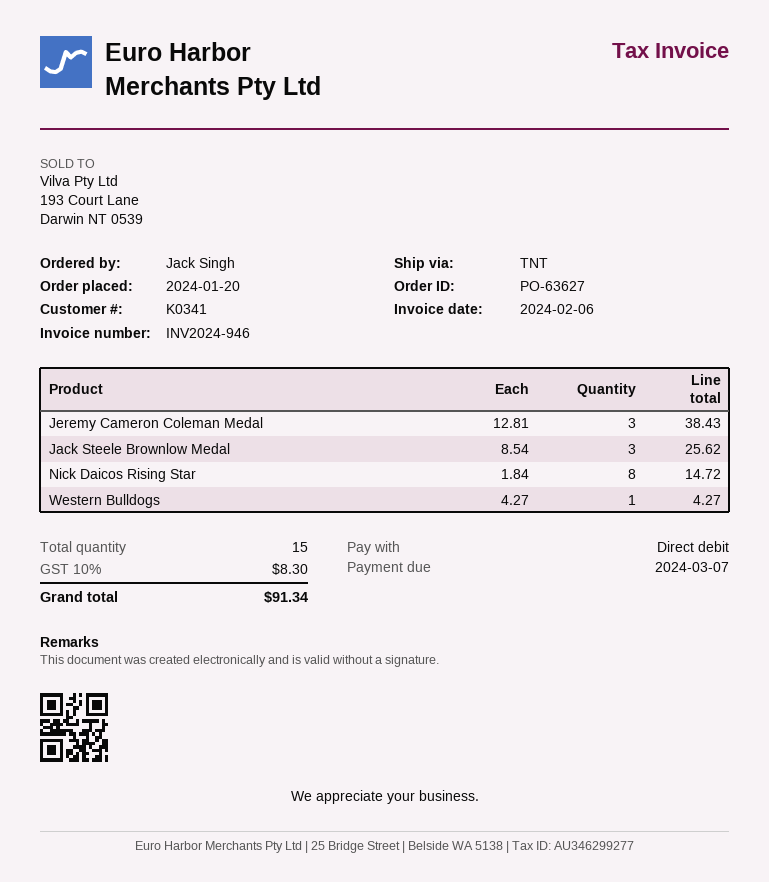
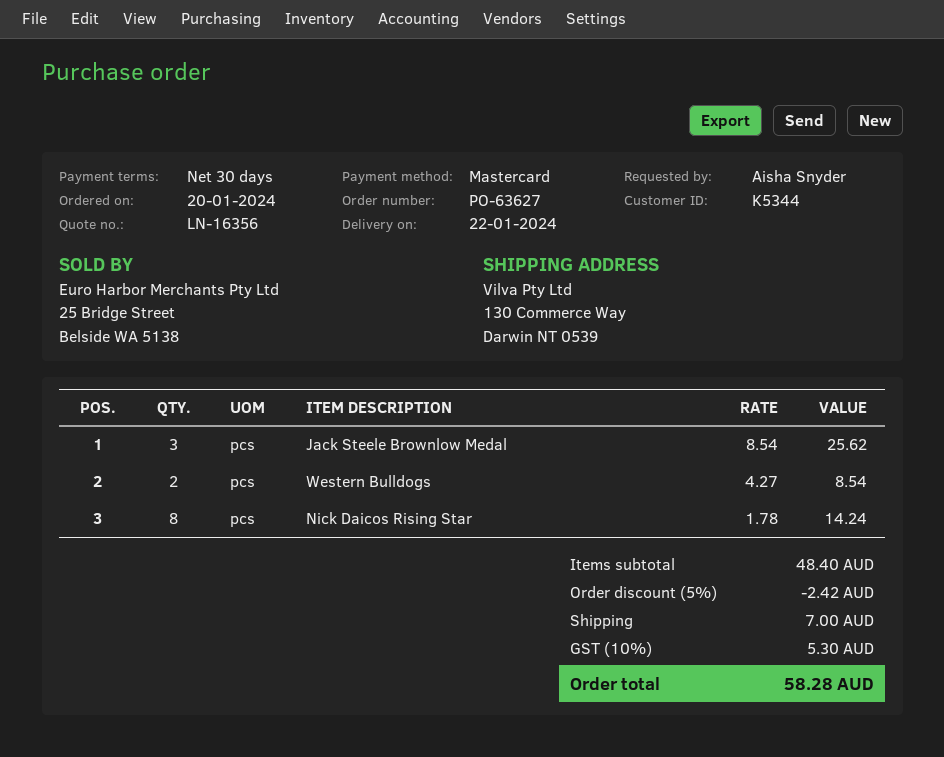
customer number: K0341 -> K5344
ordered by: Jack Singh -> Aisha Snyder
payment method: direct debit -> Mastercard
Jeremy Cameron Coleman Medal: 3 x 12.81 = 38.43 -> none
Nick Daicos Rising Star: 8 x 1.84 = 14.72 -> 8 x 1.78 = 14.24
Western Bulldogs: 1 x 4.27 = 4.27 -> 2 x 4.27 = 8.54
discount: none -> 5% = 2.42
shipping: none -> 7.00
tax: 10% = 8.30 -> 10% = 5.30
total: 91.34 -> 58.28

